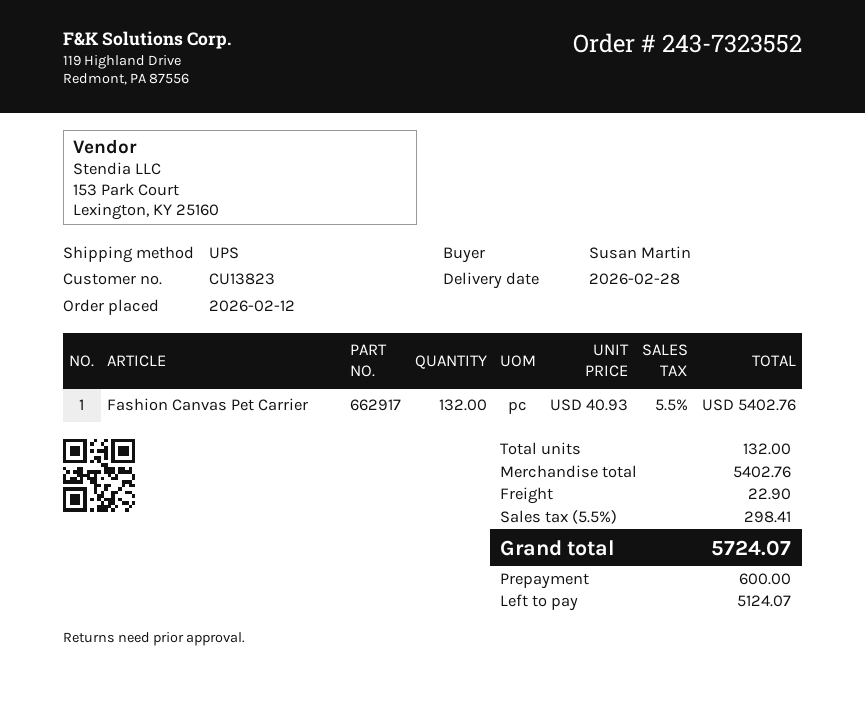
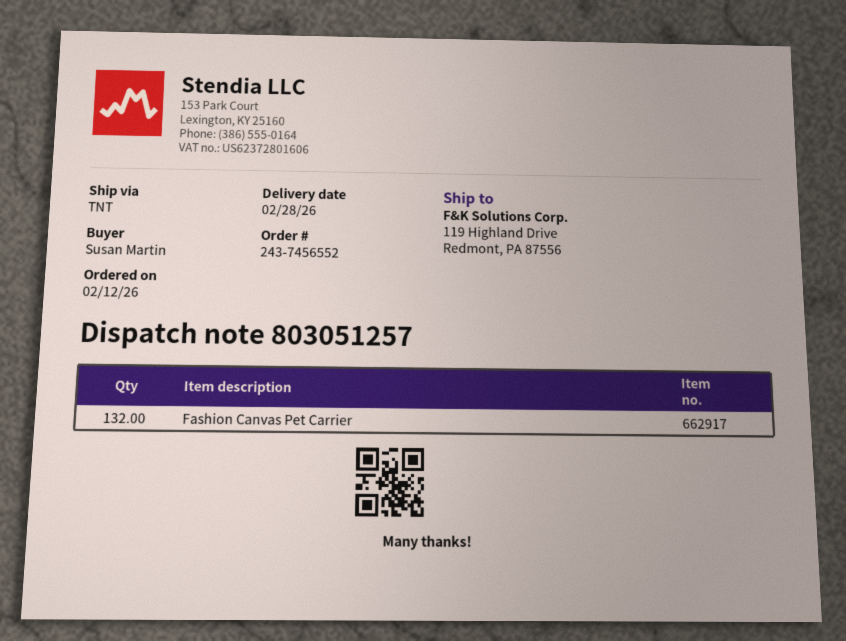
order number: 243-7323552 -> 243-7456552
shipping method: UPS -> TNT

